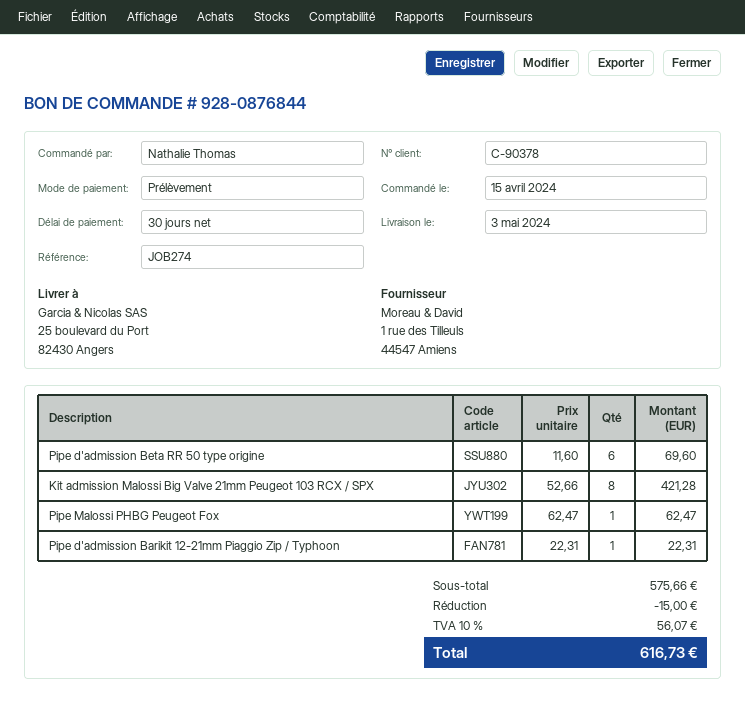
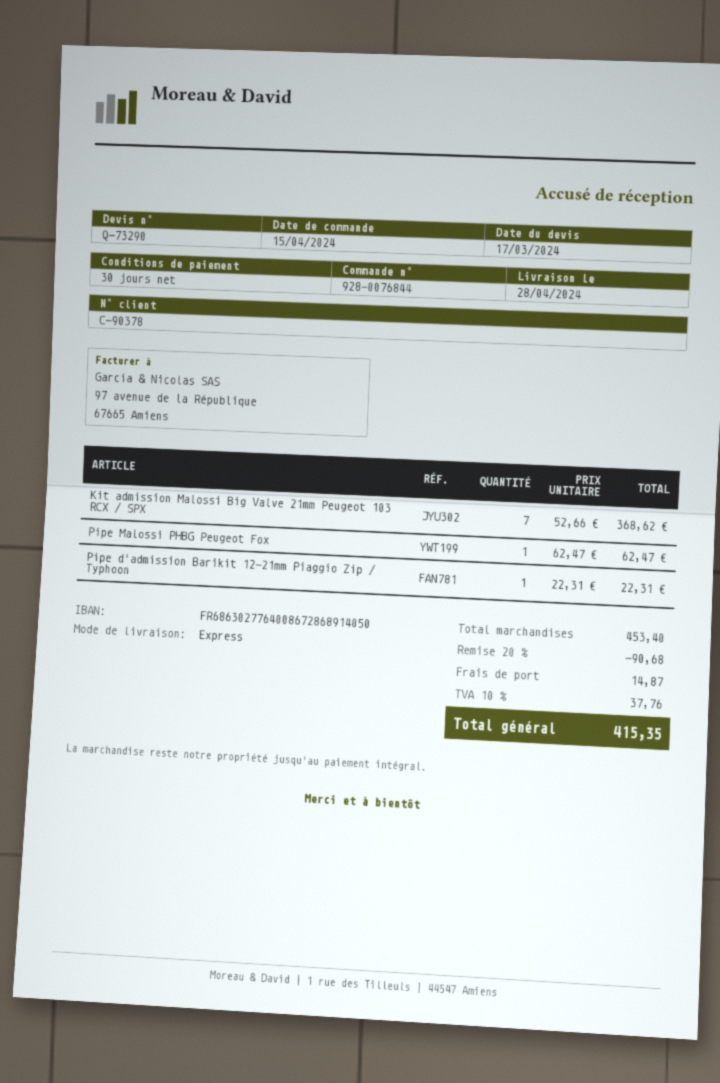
order number: 928-0876844 -> 928-0076844
delivery date: 2024-05-03 -> 2024-04-28
Pipe d'admission Beta RR 50 type origine: 6 x 11.60 = 69.60 -> none
Kit admission Malossi Big Valve 21mm Peugeot 103 RCX / SPX: 8 x 52.66 = 421.28 -> 7 x 52.66 = 368.62
subtotal: 575.66 -> 453.40
discount: 15.00 -> 90.68
shipping: none -> 14.87
tax: 10% = 56.07 -> 10% = 37.76
total: 616.73 -> 415.35

